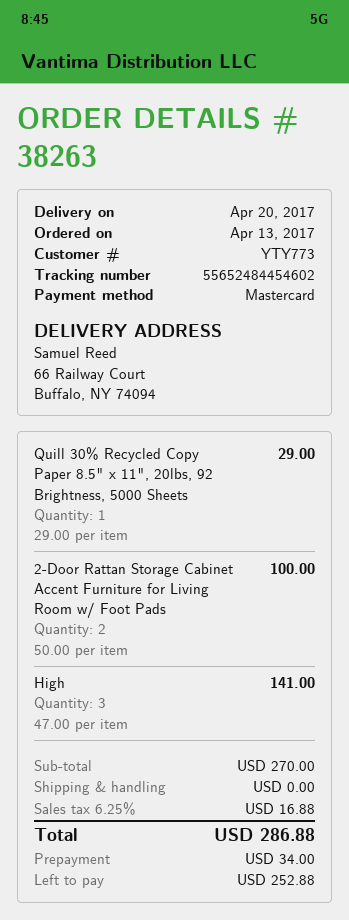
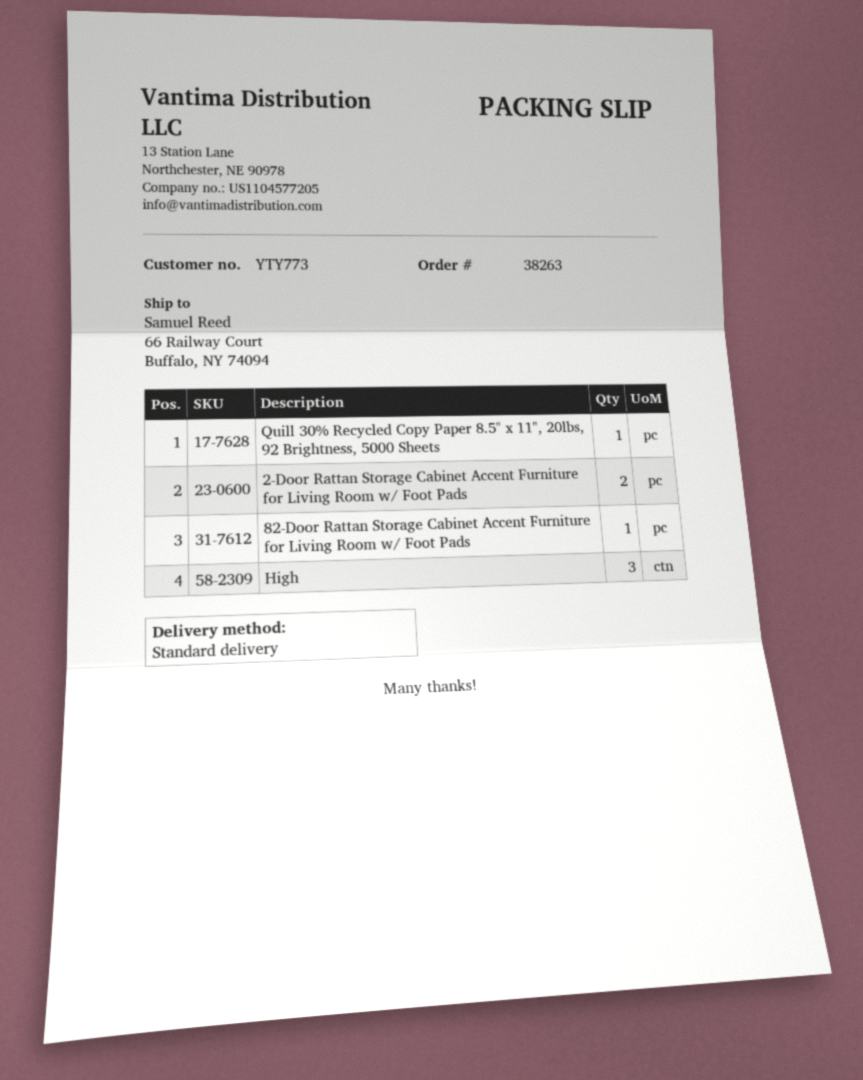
82-Door Rattan Storage Cabinet Accent Furniture for Living Room w/ Foot Pads: none -> 1

